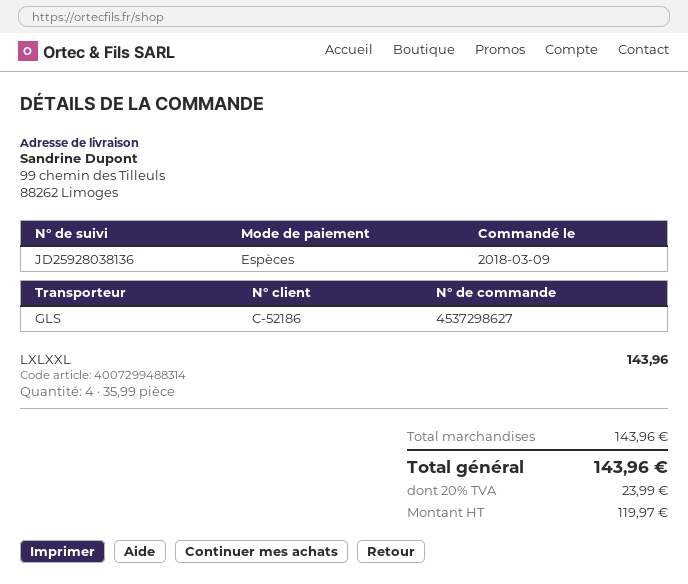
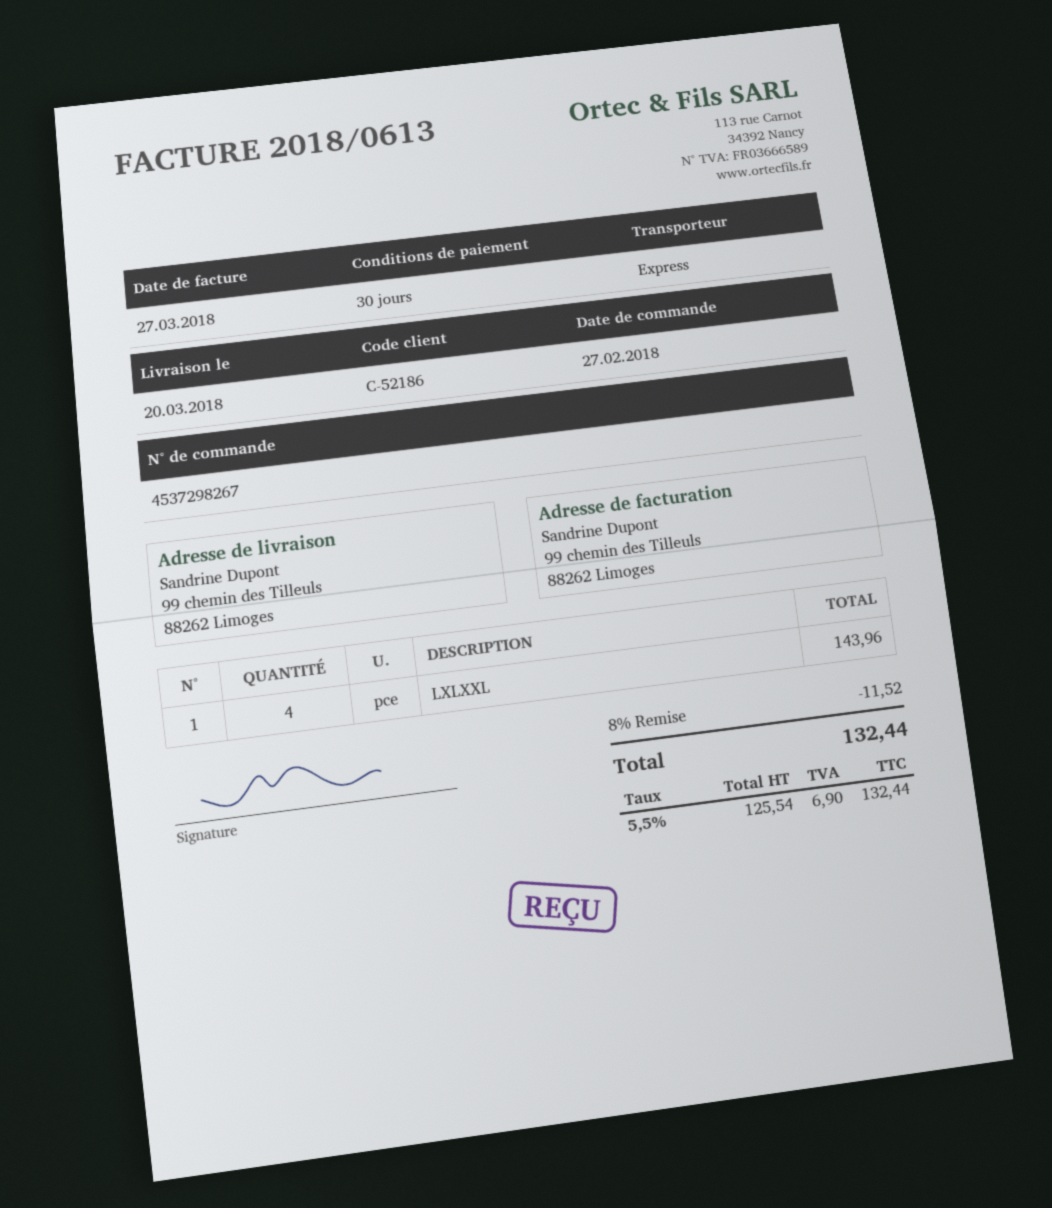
order number: 4537298627 -> 4537298267
order date: 2018-03-09 -> 2018-02-27
shipping method: GLS -> express
discount: none -> 8% = 11.52
net: 119.97 -> 125.54
tax: 20% = 23.99 -> 5.5% = 6.90
total: 143.96 -> 132.44

